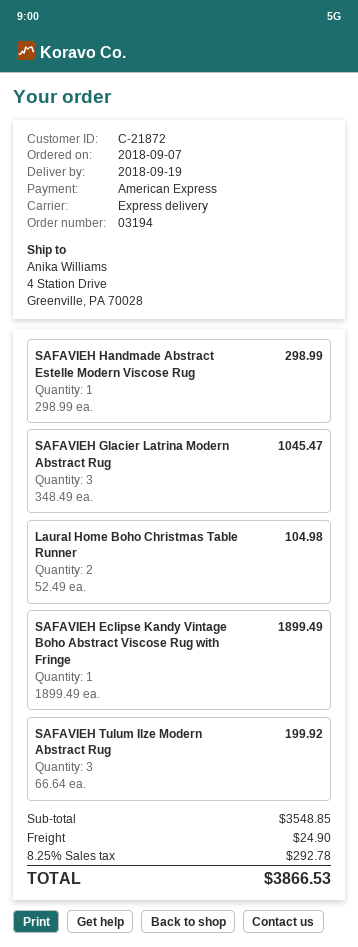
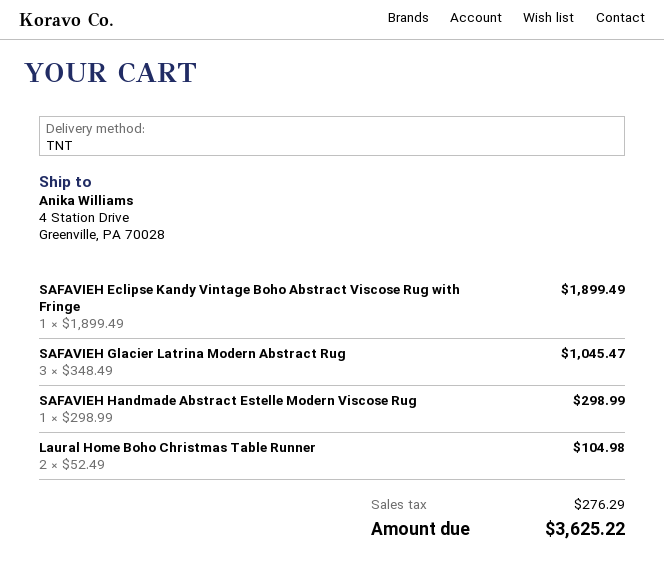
shipping method: express -> TNT
SAFAVIEH Tulum Ilze Modern Abstract Rug: 3 x 66.64 = 199.92 -> none
shipping: 24.90 -> none
tax: 292.78 -> 276.29
total: 3866.53 -> 3625.22

